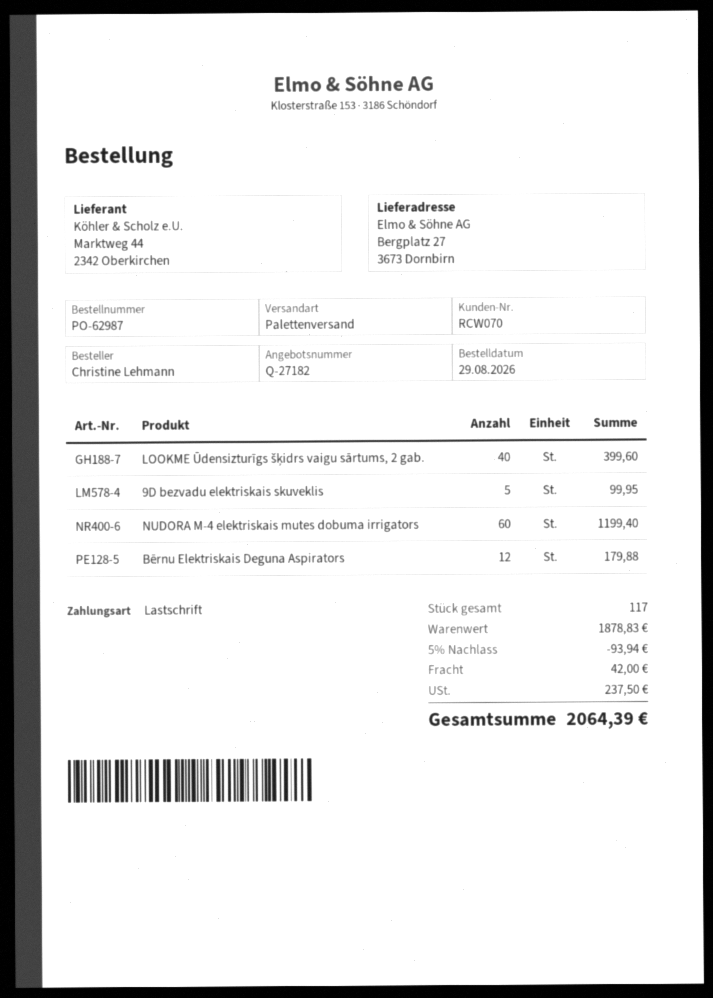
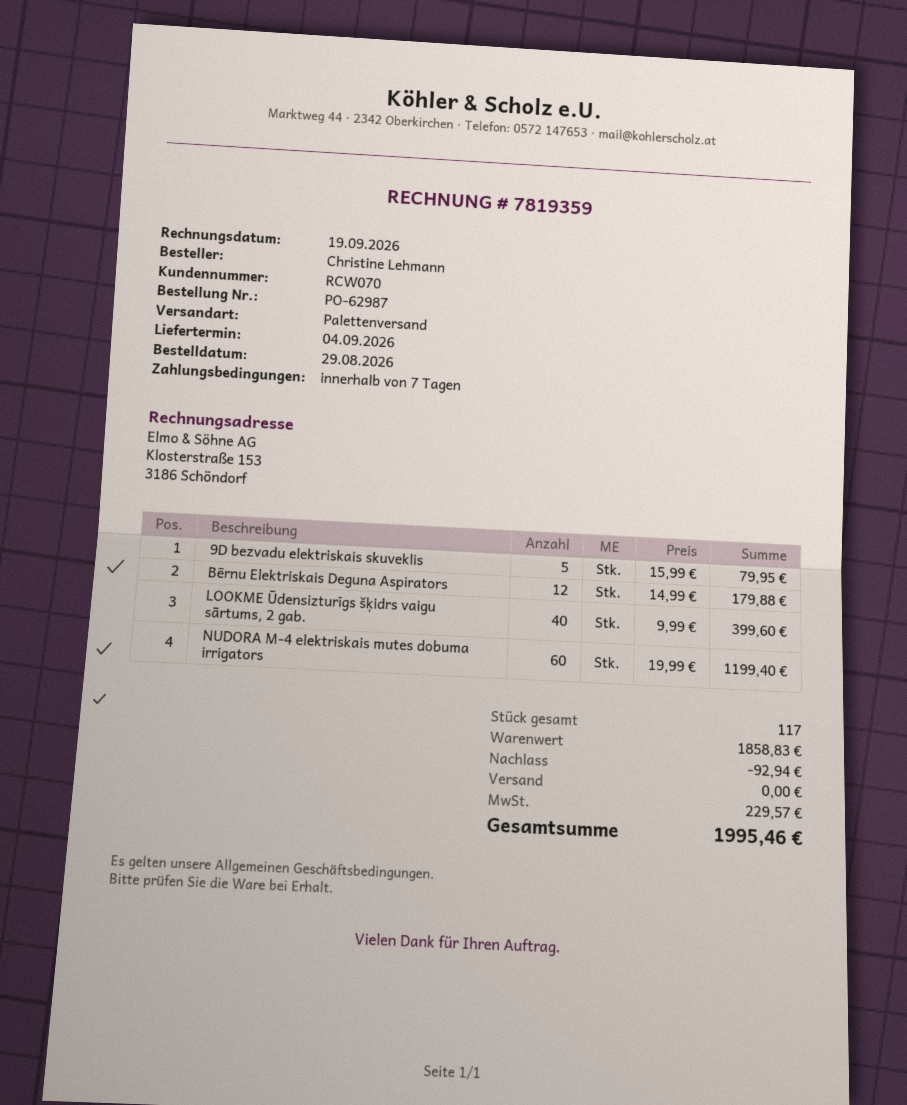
9D bezvadu elektriskais skuveklis: 5 for 99.95 -> 5 for 79.95
subtotal: 1878.83 -> 1858.83
discount: 93.94 -> 92.94
shipping: 42.00 -> 0.00
tax: 237.50 -> 229.57
total: 2064.39 -> 1995.46

